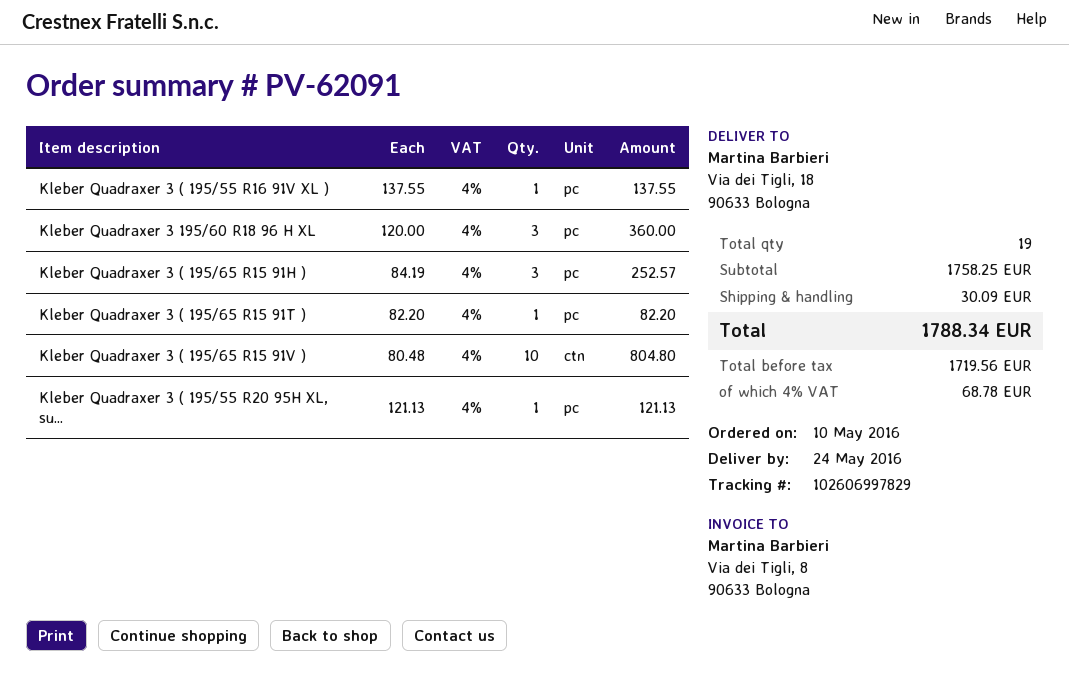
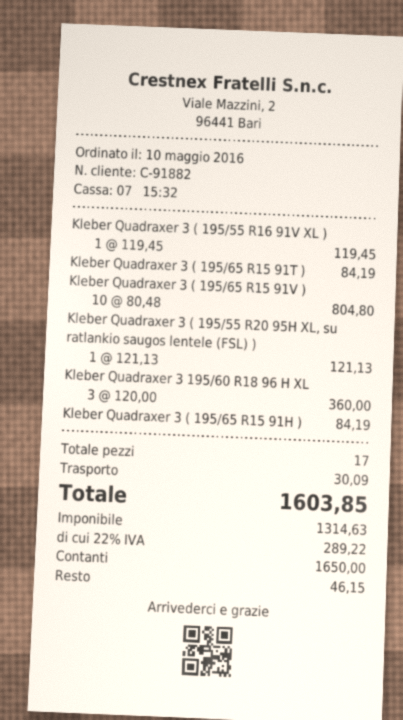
Kleber Quadraxer 3 ( 195/55 R16 91V XL ): 1 x 137.55 = 137.55 -> 1 x 119.45 = 119.45
Kleber Quadraxer 3 ( 195/65 R15 91H ): 3 x 84.19 = 252.57 -> 1 x 84.19 = 84.19
Kleber Quadraxer 3 ( 195/65 R15 91T ): 1 x 82.20 = 82.20 -> 1 x 84.19 = 84.19
total quantity: 19 -> 17
net: 1719.56 -> 1314.63
tax: 4% = 68.78 -> 22% = 289.22
total: 1788.34 -> 1603.85

